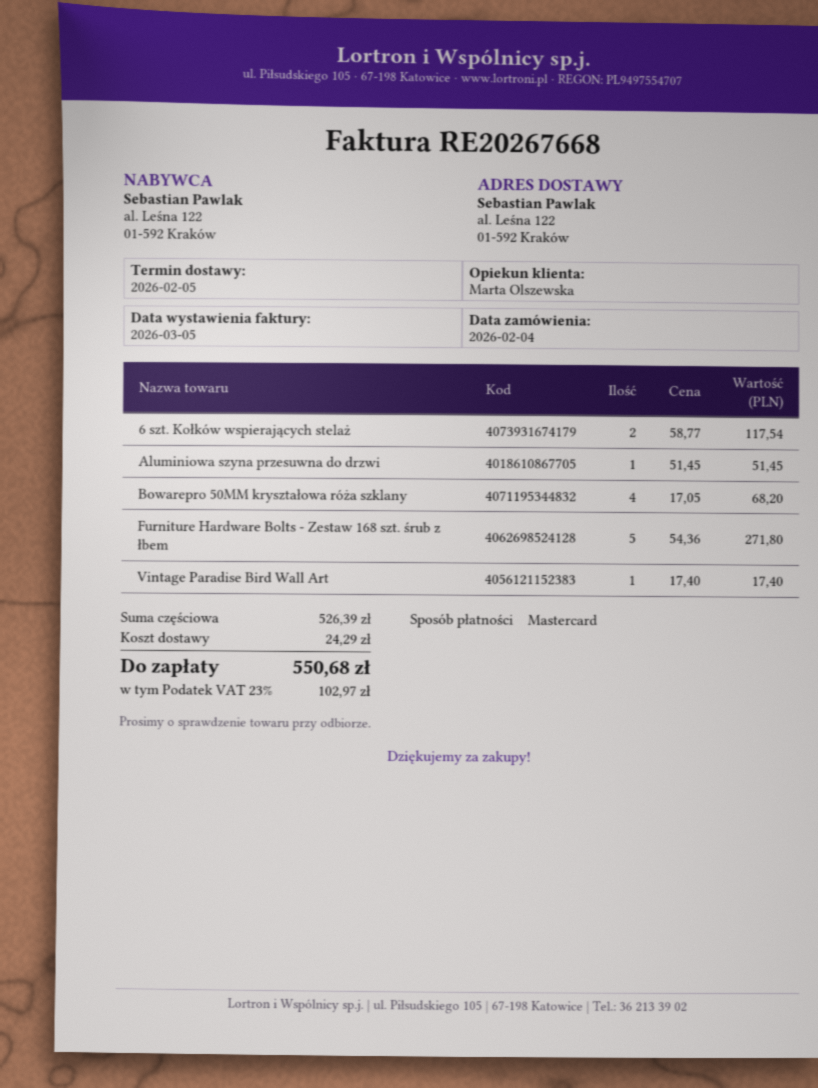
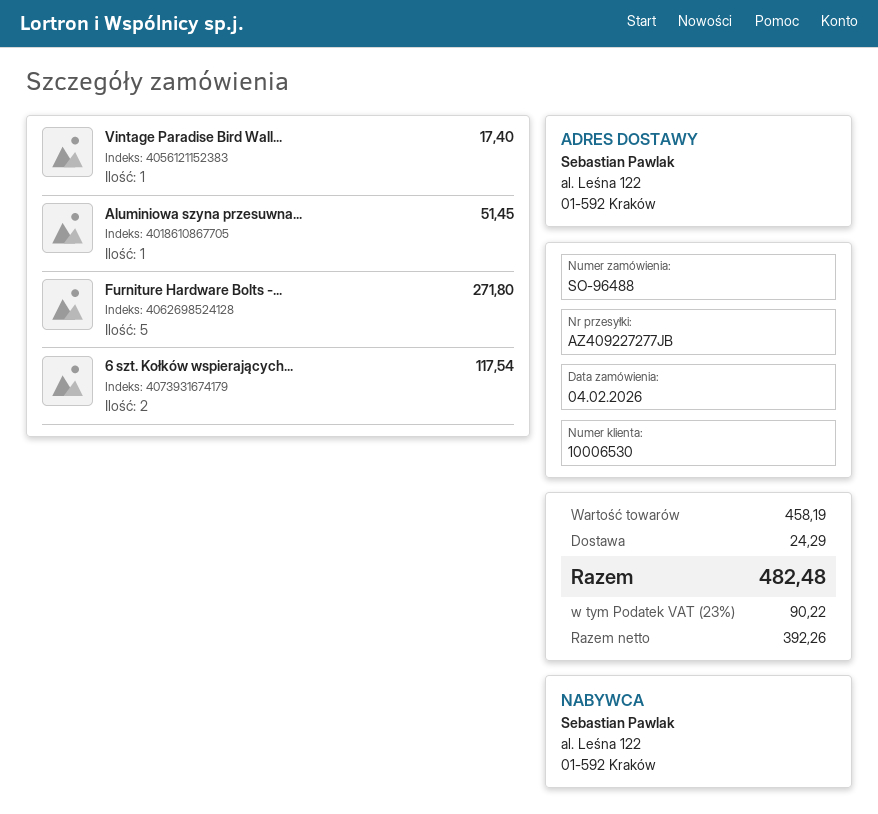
Bowarepro 50MM kryształowa róża szklany: 4 for 68.20 -> none
subtotal: 526.39 -> 458.19
tax: 23% = 102.97 -> 23% = 90.22
total: 550.68 -> 482.48

